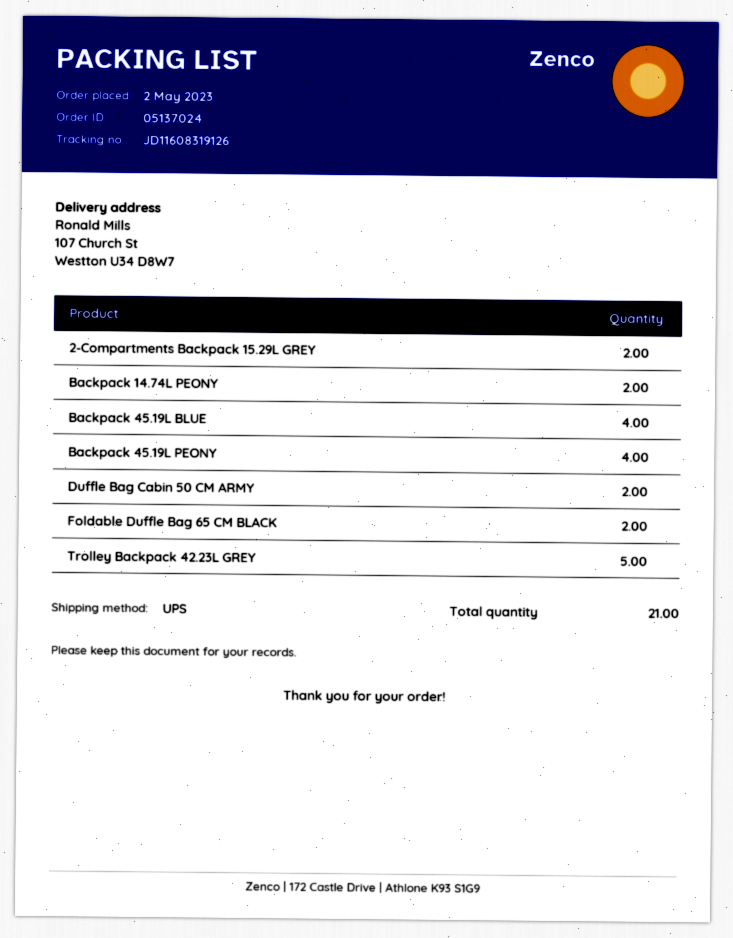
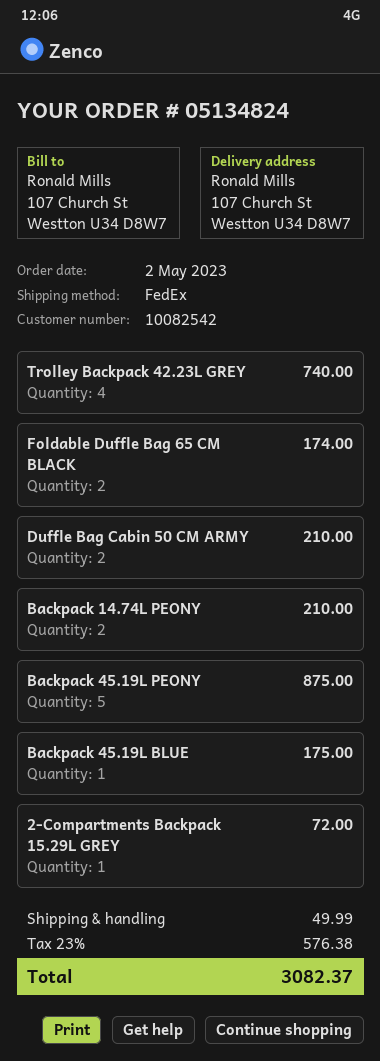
order number: 05137024 -> 05134824
shipping method: UPS -> FedEx
2-Compartments Backpack 15.29L GREY: 2 -> 1
Backpack 45.19L BLUE: 4 -> 1
Backpack 45.19L PEONY: 4 -> 5
Trolley Backpack 42.23L GREY: 5 -> 4

